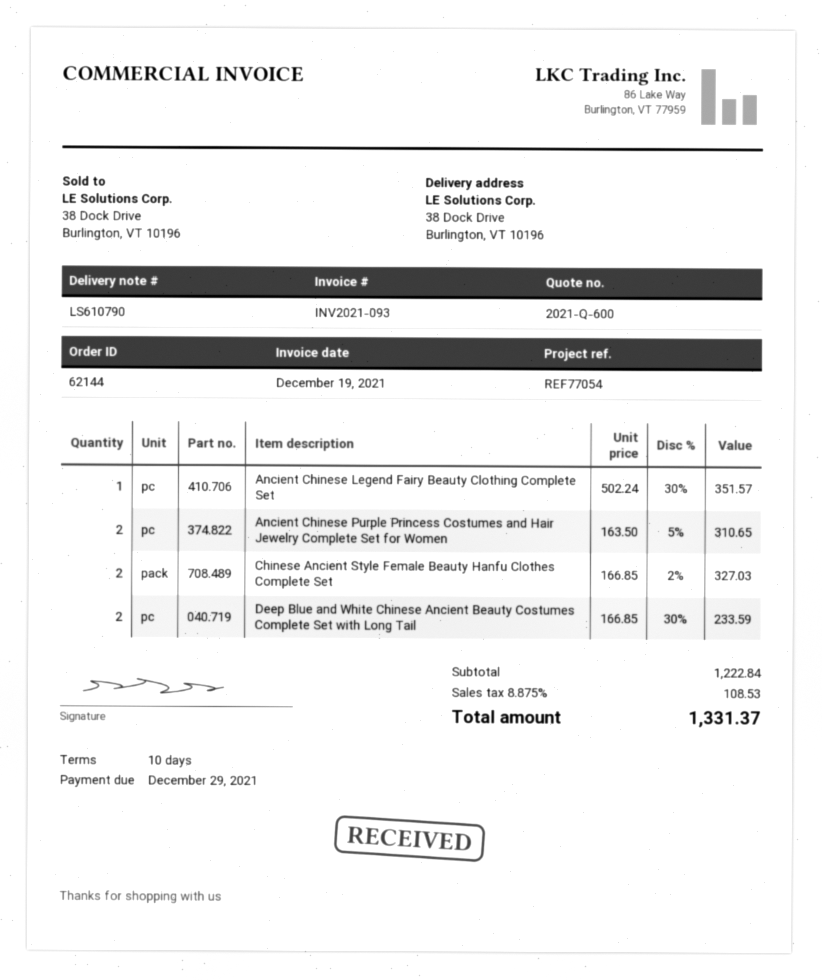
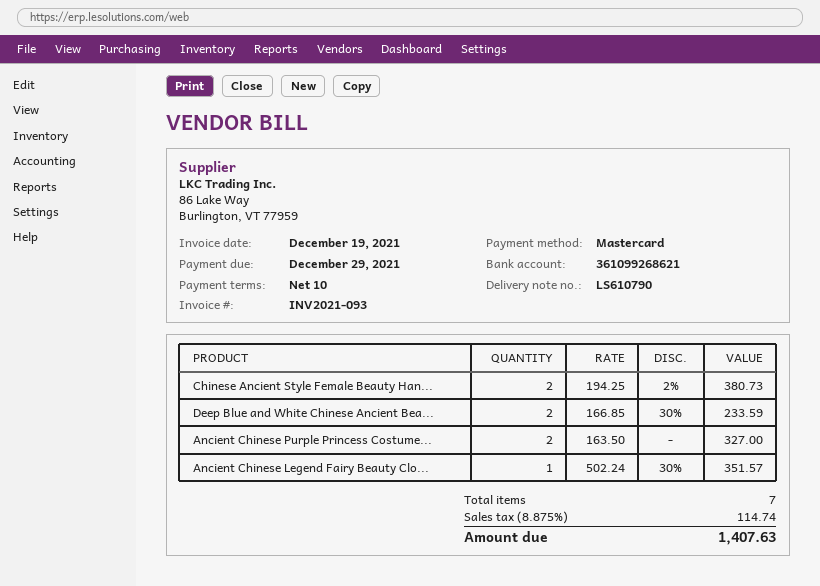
Ancient Chinese Purple Princess Costumes and Hair Jewelry Complete Set for Women: 2 x 163.50 - 5% = 310.65 -> 2 x 163.50 = 327.00
Chinese Ancient Style Female Beauty Hanfu Clothes Complete Set: 2 x 166.85 - 2% = 327.03 -> 2 x 194.25 - 2% = 380.73
tax: 8.875% = 108.53 -> 8.875% = 114.74
total: 1331.37 -> 1407.63

